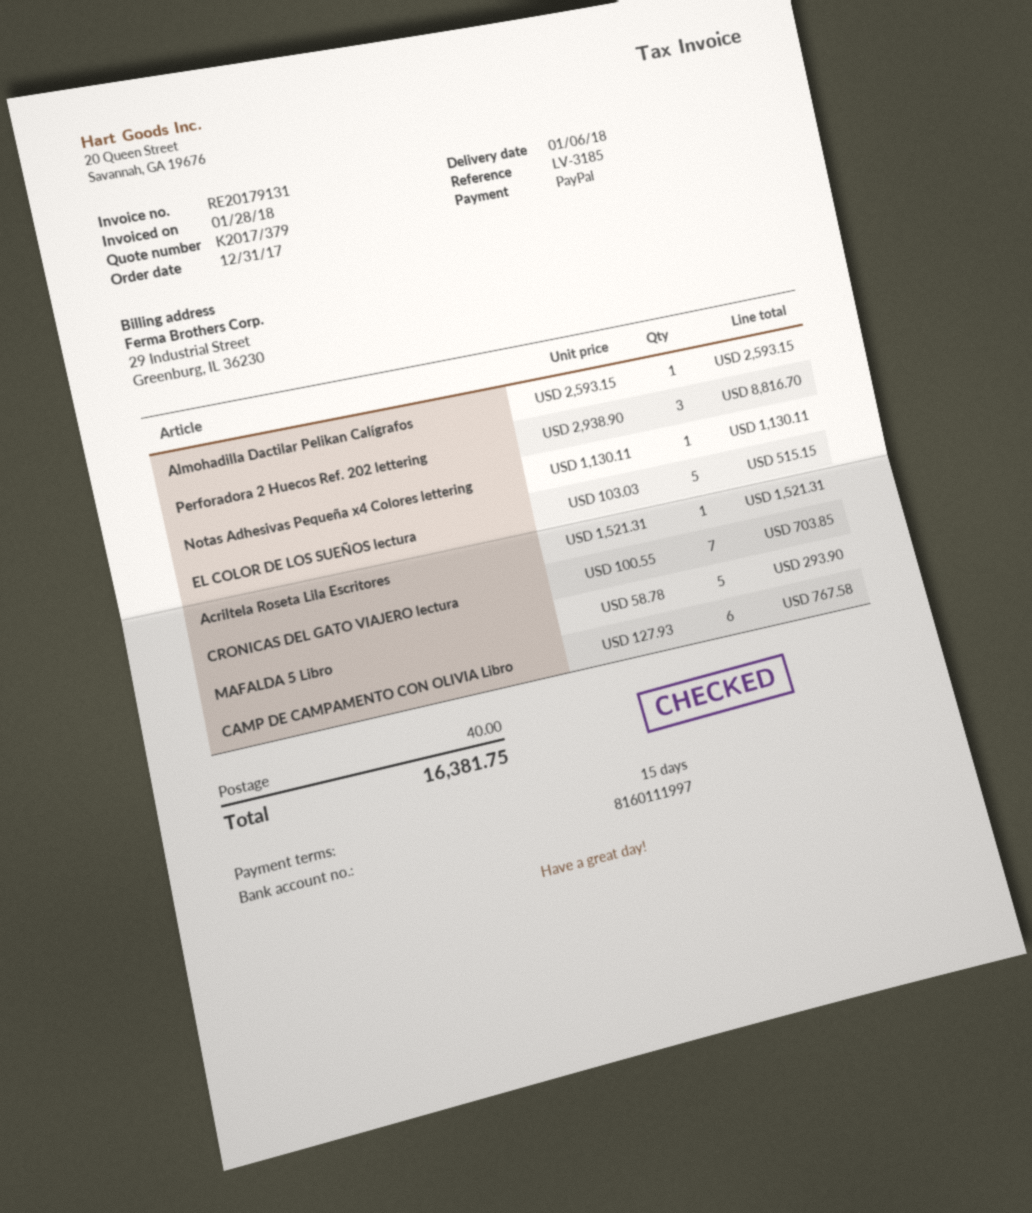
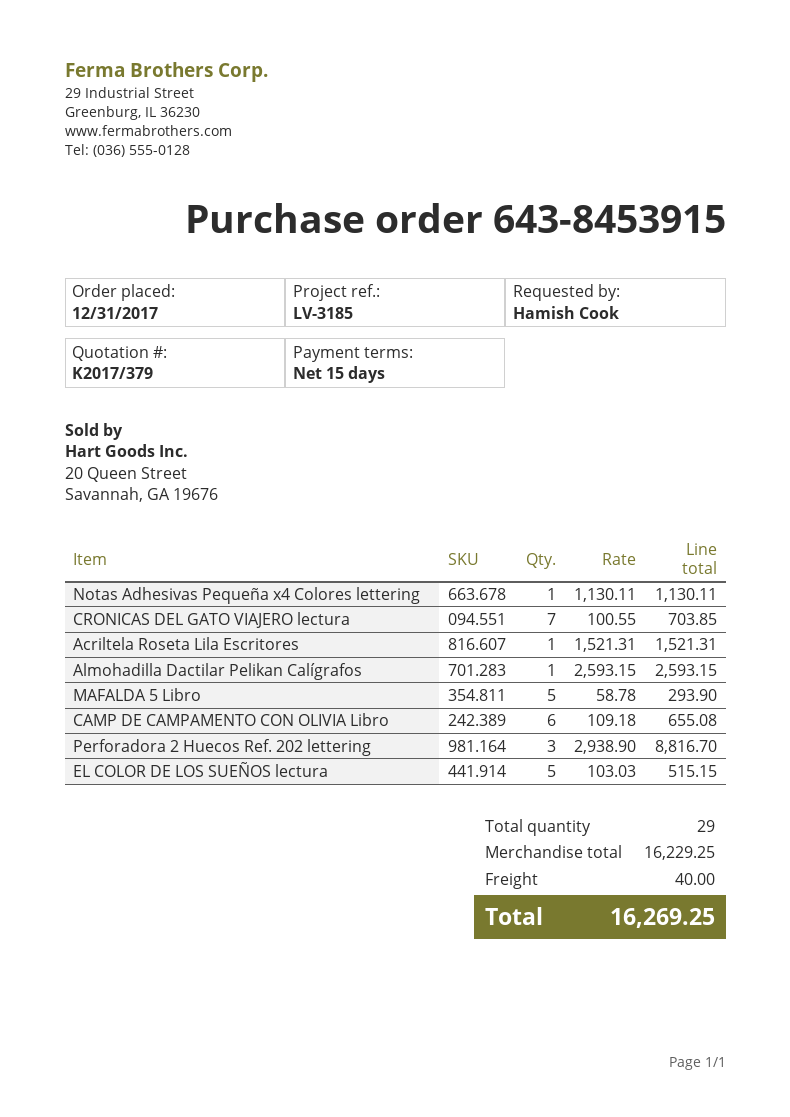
CAMP DE CAMPAMENTO CON OLIVIA Libro: 6 x 127.93 = 767.58 -> 6 x 109.18 = 655.08
total: 16381.75 -> 16269.25

